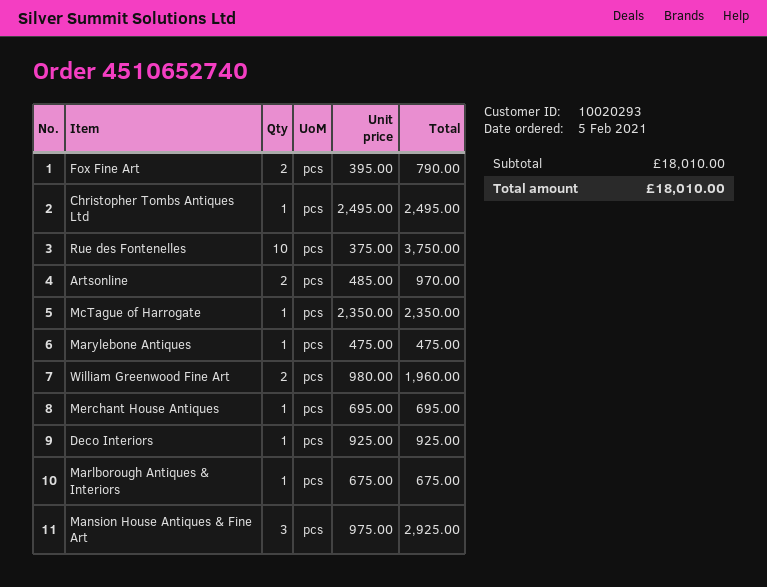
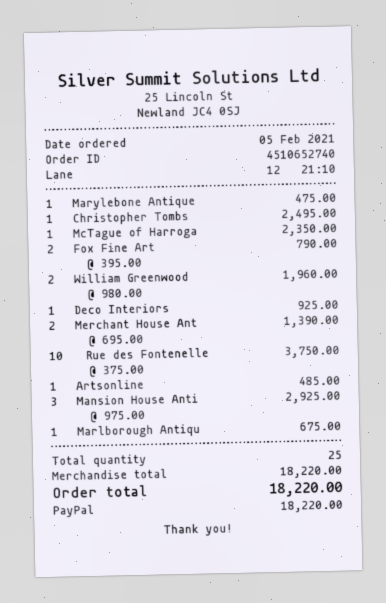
Artsonline: 2 x 485.00 = 970.00 -> 1 x 485.00 = 485.00
Merchant House Antiques: 1 x 695.00 = 695.00 -> 2 x 695.00 = 1390.00
subtotal: 18010.00 -> 18220.00
total: 18010.00 -> 18220.00

